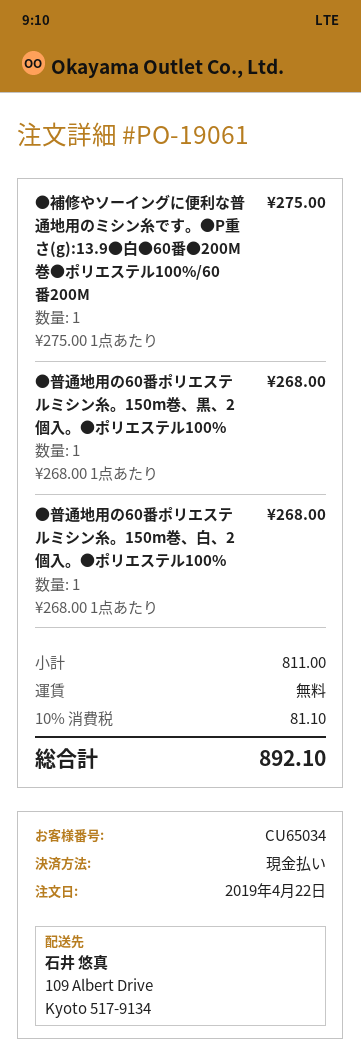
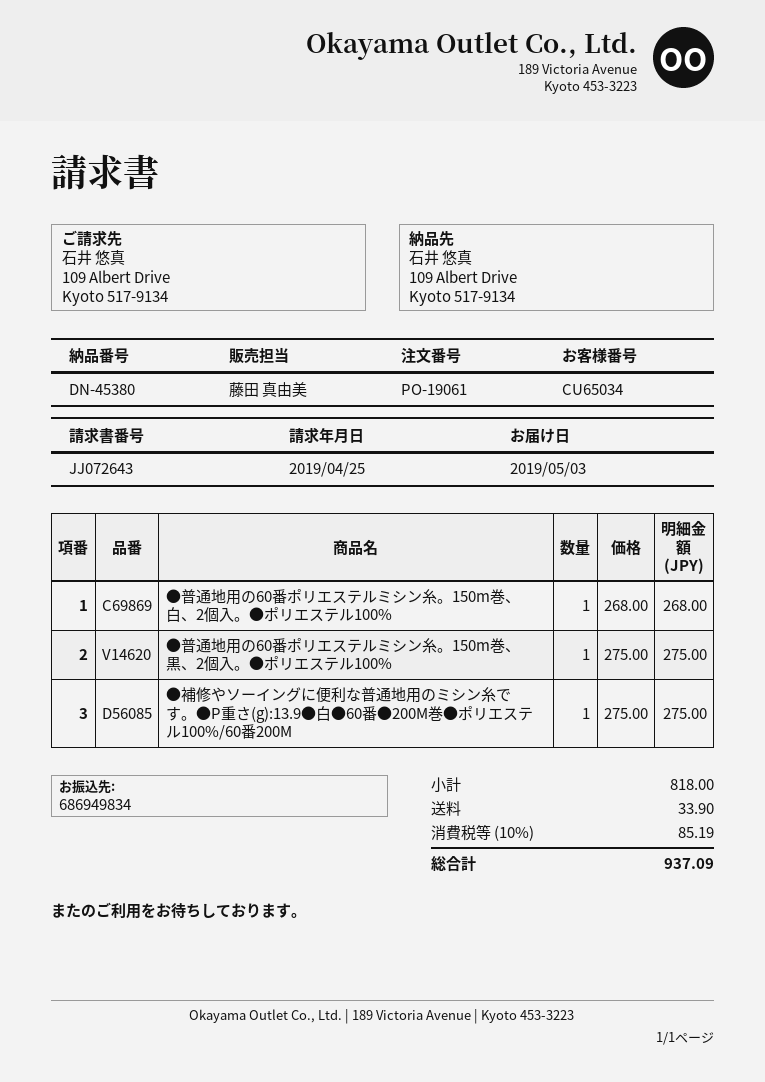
●普通地用の60番ポリエステルミシン糸。150m巻、黒、2個入。●ポリエステル100%: 1 x 268.00 = 268.00 -> 1 x 275.00 = 275.00
subtotal: 811.00 -> 818.00
shipping: 0.00 -> 33.90
tax: 10% = 81.10 -> 10% = 85.19
total: 892.10 -> 937.09

